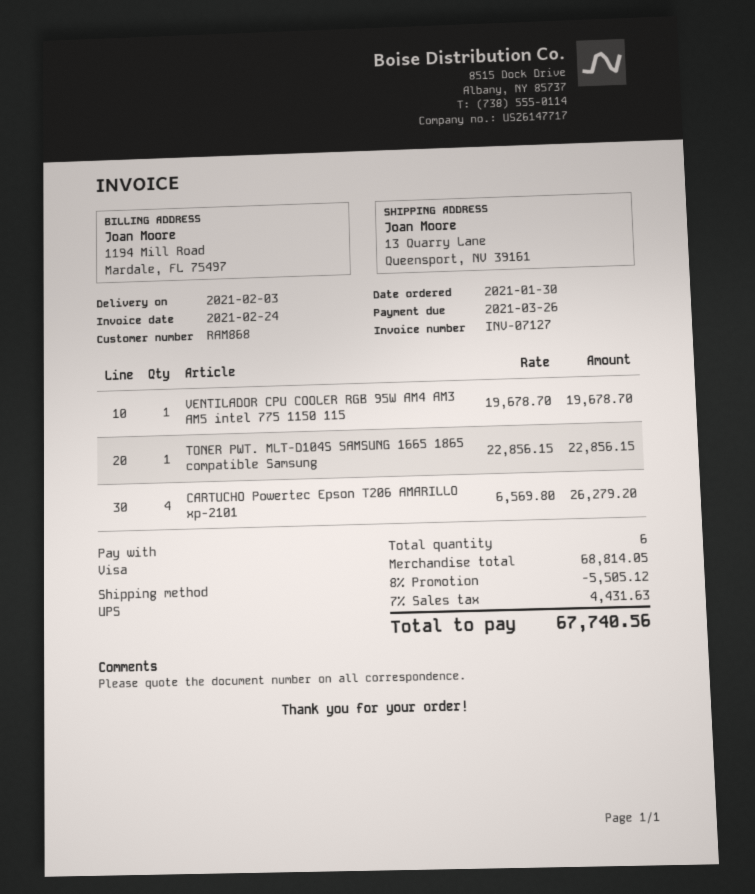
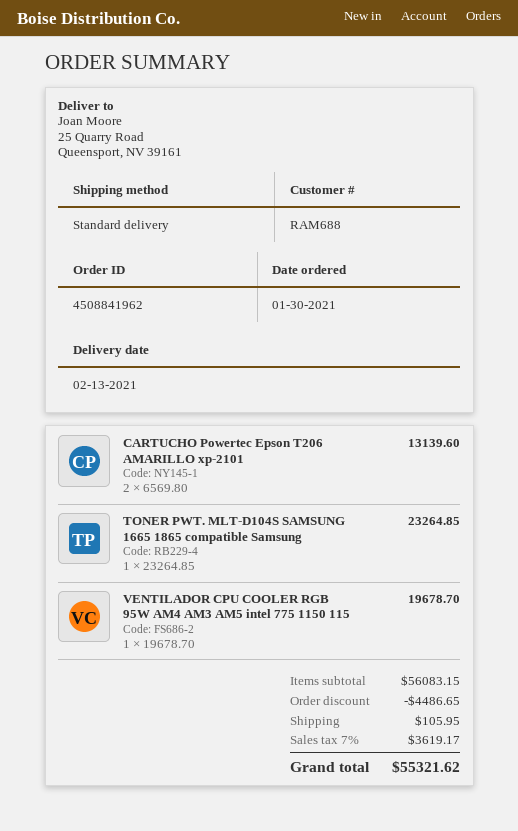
delivery date: 2021-02-03 -> 2021-02-13
customer number: RAM868 -> RAM688
shipping method: UPS -> standard
ship to: 13 Quarry Lane, Queensport, NV 39161 -> 25 Quarry Road, Queensport, NV 39161
TONER PWT. MLT-D104S SAMSUNG 1665 1865 compatible Samsung: 1 x 22856.15 = 22856.15 -> 1 x 23264.85 = 23264.85
CARTUCHO Powertec Epson T206 AMARILLO xp-2101: 4 x 6569.80 = 26279.20 -> 2 x 6569.80 = 13139.60
subtotal: 68814.05 -> 56083.15
discount: 5505.12 -> 4486.65
shipping: none -> 105.95
tax: 7% = 4431.63 -> 7% = 3619.17
total: 67740.56 -> 55321.62

